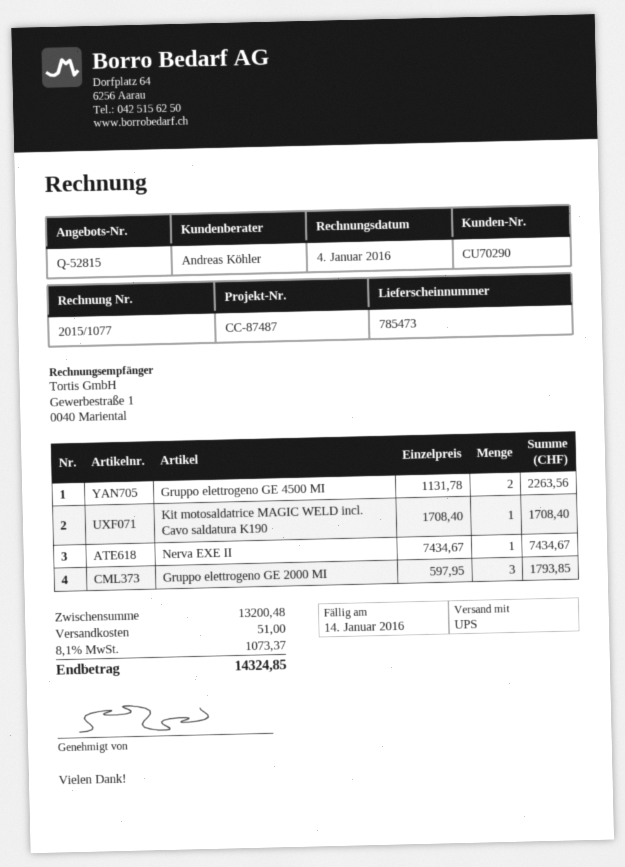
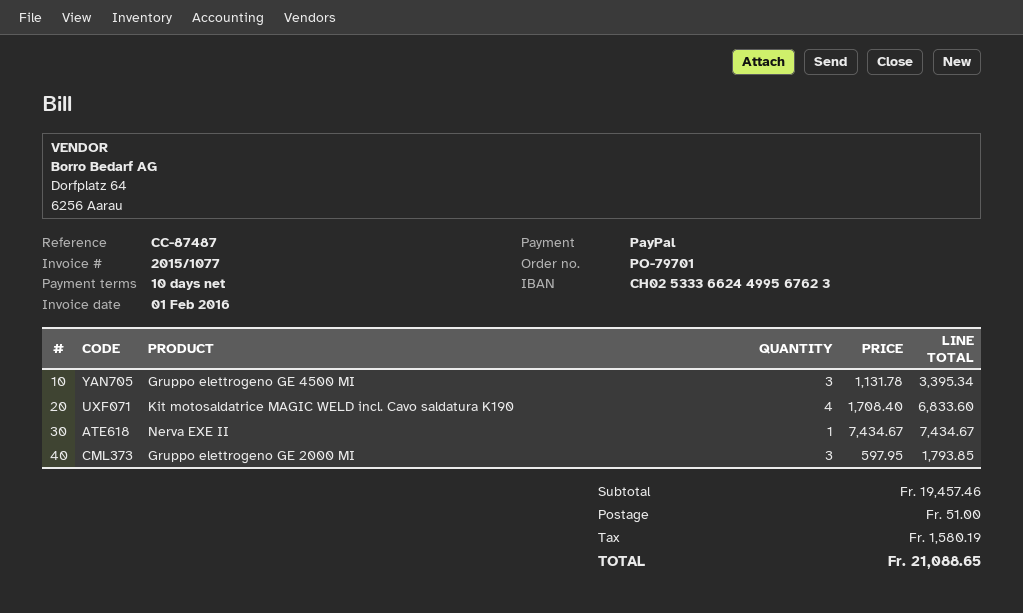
invoice date: 2016-01-04 -> 2016-02-01
Gruppo elettrogeno GE 4500 MI: 2 x 1131.78 = 2263.56 -> 3 x 1131.78 = 3395.34
Kit motosaldatrice MAGIC WELD incl. Cavo saldatura K190: 1 x 1708.40 = 1708.40 -> 4 x 1708.40 = 6833.60
subtotal: 13200.48 -> 19457.46
tax: 1073.37 -> 1580.19
total: 14324.85 -> 21088.65

